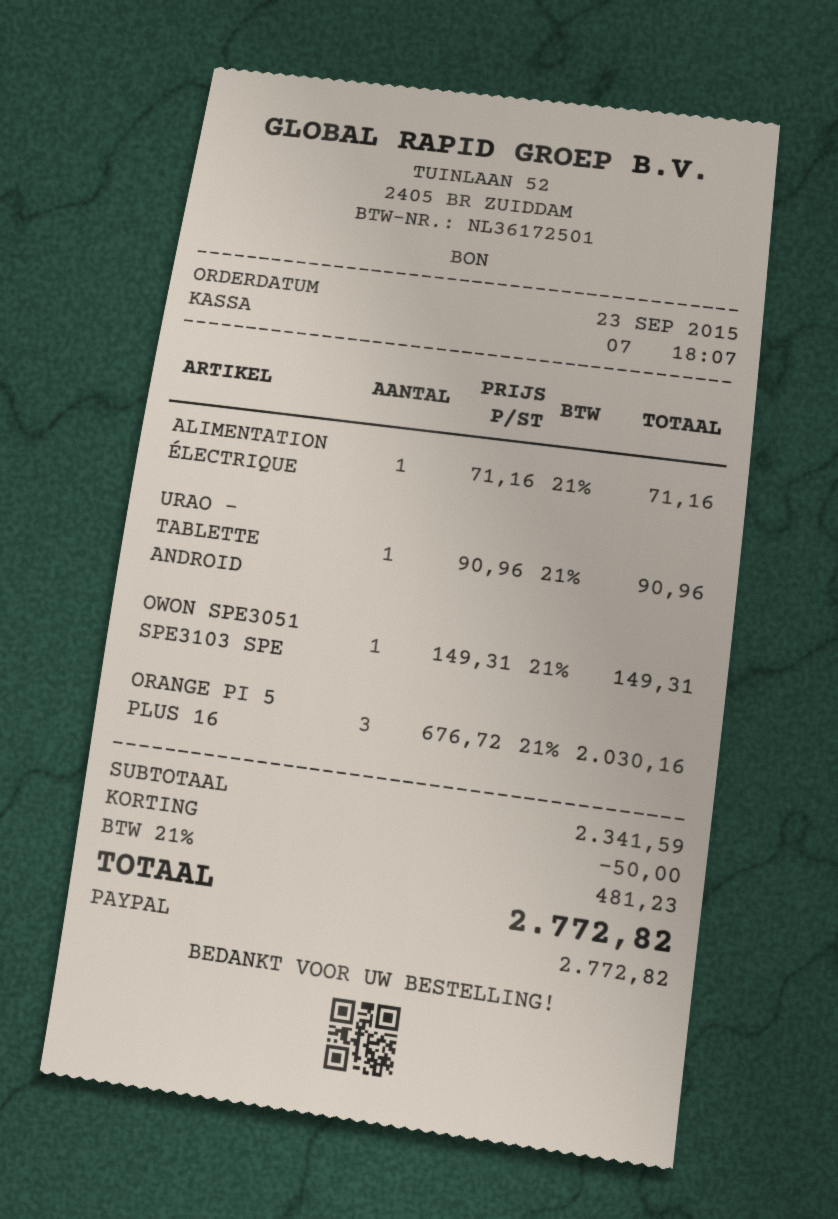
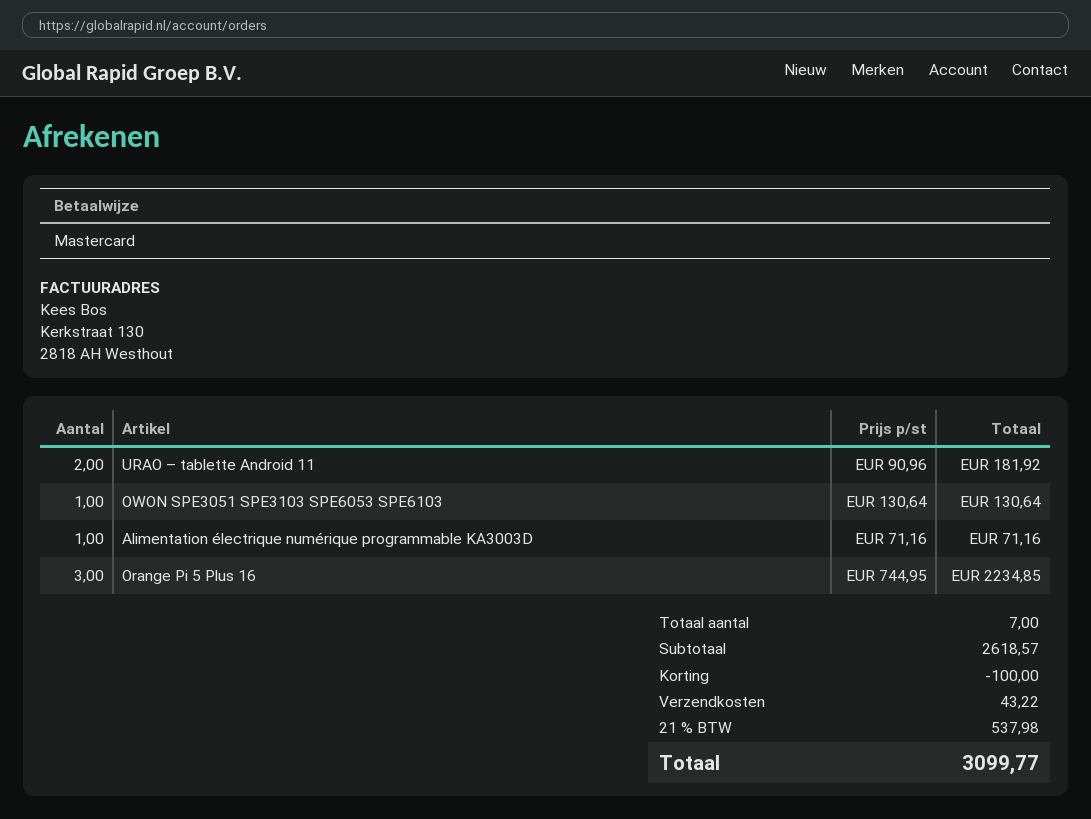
payment method: PayPal -> Mastercard
URAO – TABLETTE ANDROID: 1 x 90.96 = 90.96 -> 2 x 90.96 = 181.92
OWON SPE3051 SPE3103 SPE: 1 x 149.31 = 149.31 -> 1 x 130.64 = 130.64
ORANGE PI 5 PLUS 16: 3 x 676.72 = 2030.16 -> 3 x 744.95 = 2234.85
subtotal: 2341.59 -> 2618.57
discount: 50.00 -> 100.00
shipping: none -> 43.22
tax: 21% = 481.23 -> 21% = 537.98
total: 2772.82 -> 3099.77

